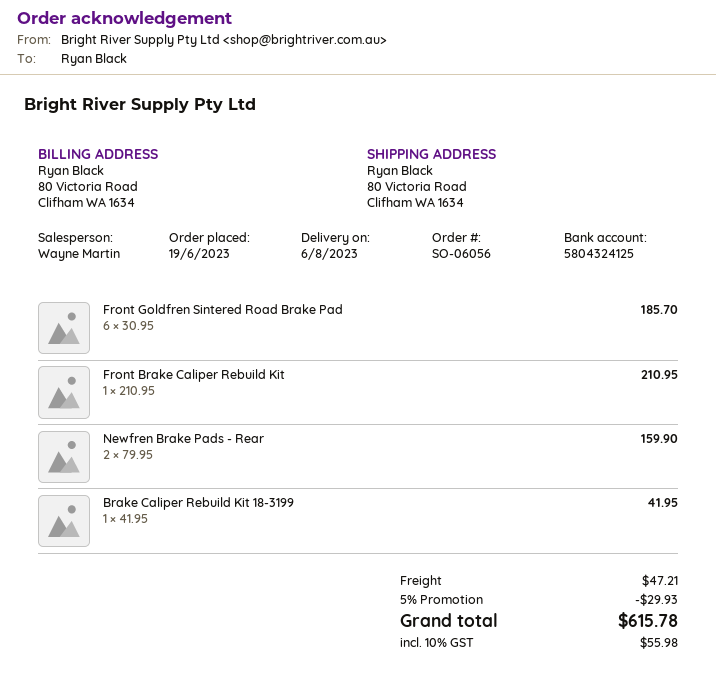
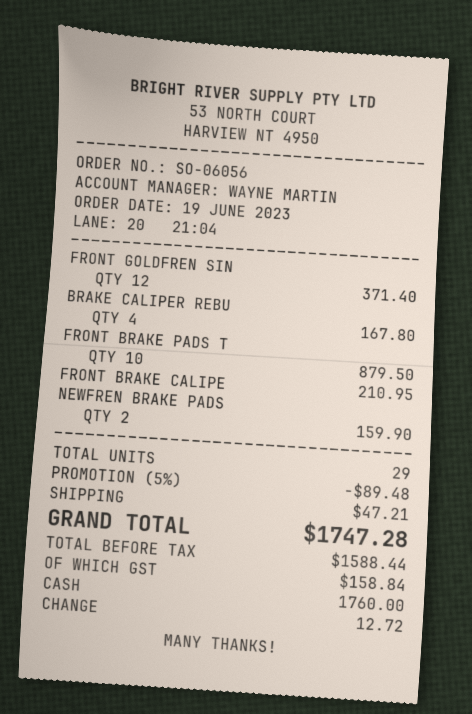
Front Goldfren Sintered Road Brake Pad: 6 for 185.70 -> 12 for 371.40
Brake Caliper Rebuild Kit 18-3199: 1 for 41.95 -> 4 for 167.80
FRONT BRAKE PADS T: none -> 10 for 879.50
discount: 5% = 29.93 -> 5% = 89.48
tax: 55.98 -> 158.84
total: 615.78 -> 1747.28

